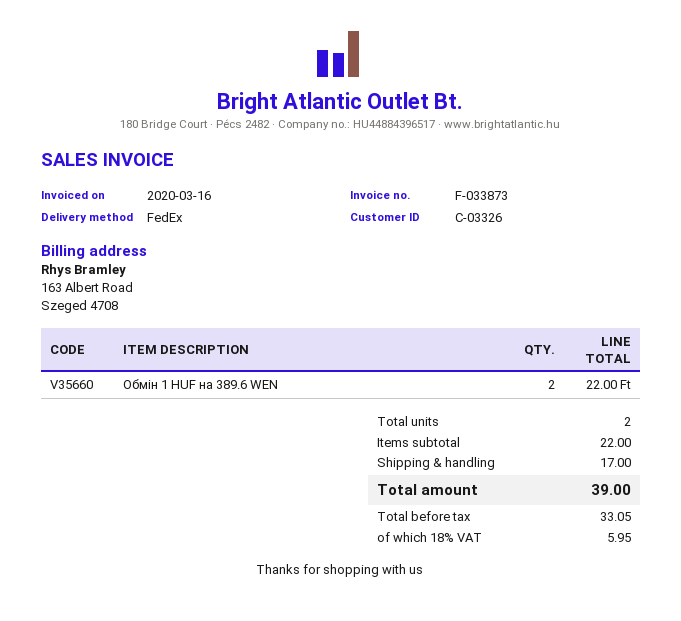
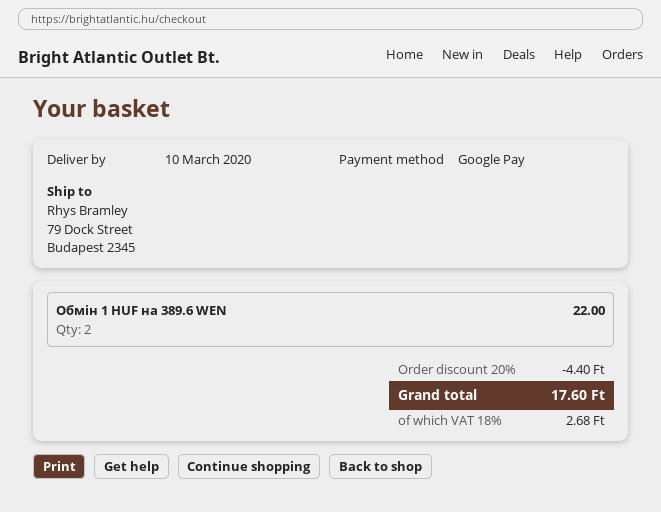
discount: none -> 20% = 4.40
shipping: 17.00 -> none
tax: 18% = 5.95 -> 18% = 2.68
total: 39.00 -> 17.60

